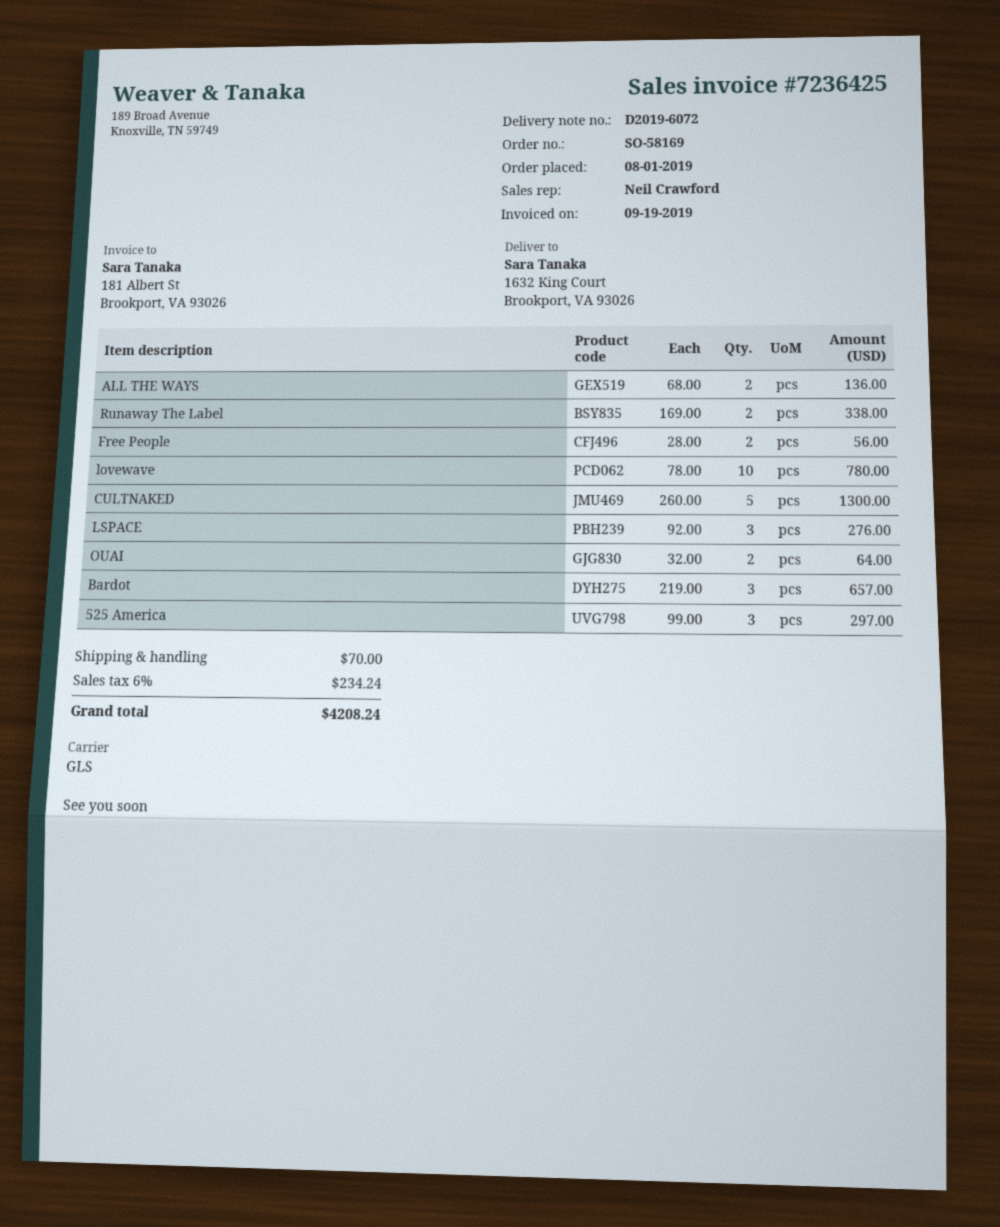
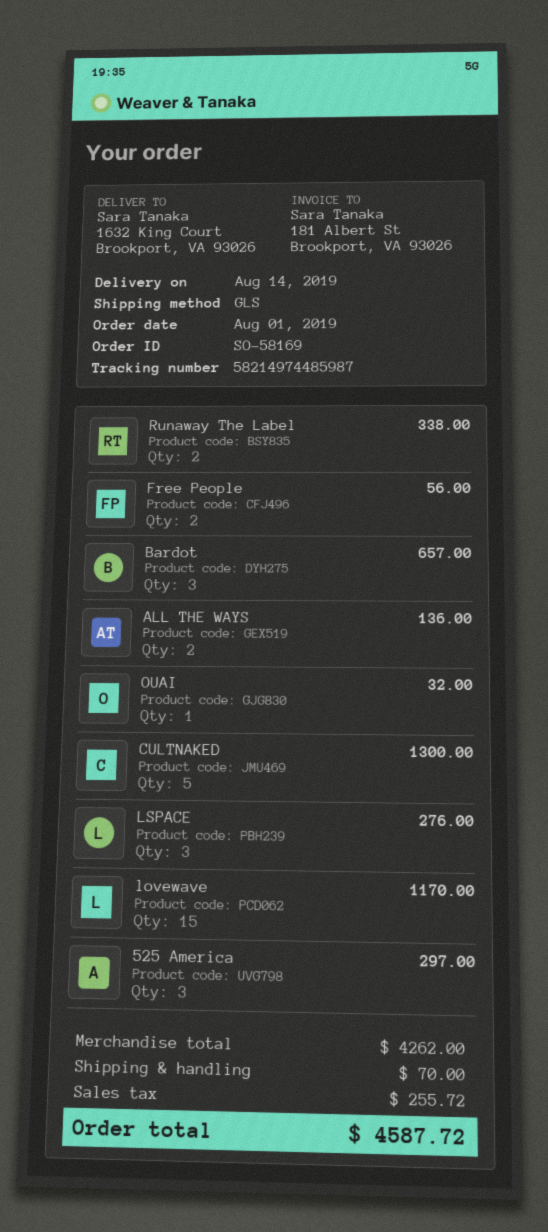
lovewave: 10 for 780.00 -> 15 for 1170.00
OUAI: 2 for 64.00 -> 1 for 32.00
tax: 234.24 -> 255.72
total: 4208.24 -> 4587.72

